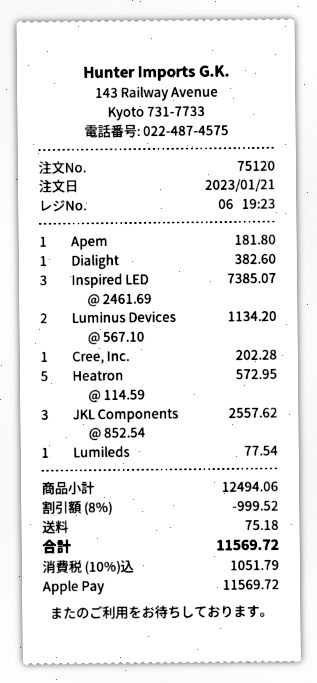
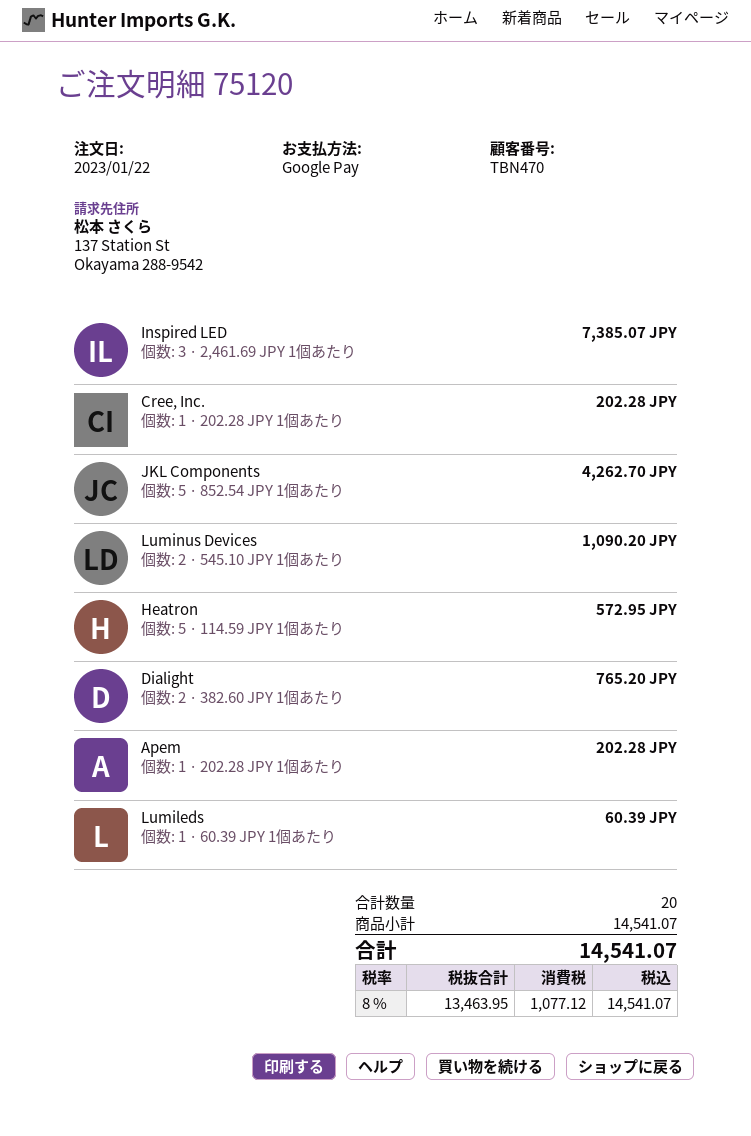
order date: 2023-01-21 -> 2023-01-22
payment method: Apple Pay -> Google Pay
Apem: 1 x 181.80 = 181.80 -> 1 x 202.28 = 202.28
Dialight: 1 x 382.60 = 382.60 -> 2 x 382.60 = 765.20
Luminus Devices: 2 x 567.10 = 1134.20 -> 2 x 545.10 = 1090.20
JKL Components: 3 x 852.54 = 2557.62 -> 5 x 852.54 = 4262.70
Lumileds: 1 x 77.54 = 77.54 -> 1 x 60.39 = 60.39
subtotal: 12494.06 -> 14541.07
discount: 8% = 999.52 -> none
shipping: 75.18 -> none
tax: 10% = 1051.79 -> 8% = 1077.12
total: 11569.72 -> 14541.07

